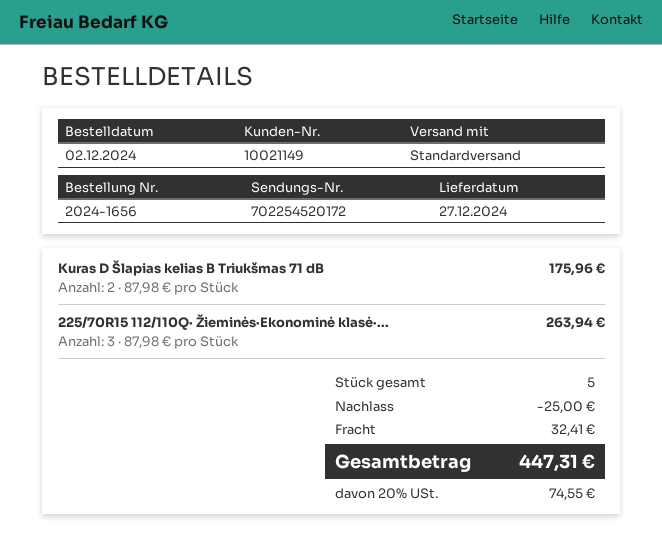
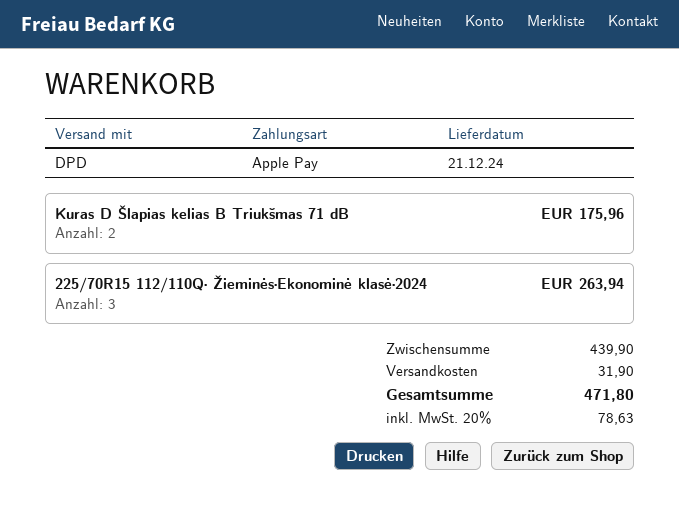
delivery date: 2024-12-27 -> 2024-12-21
shipping method: standard -> DPD
discount: 25.00 -> none
shipping: 32.41 -> 31.90
tax: 20% = 74.55 -> 20% = 78.63
total: 447.31 -> 471.80

